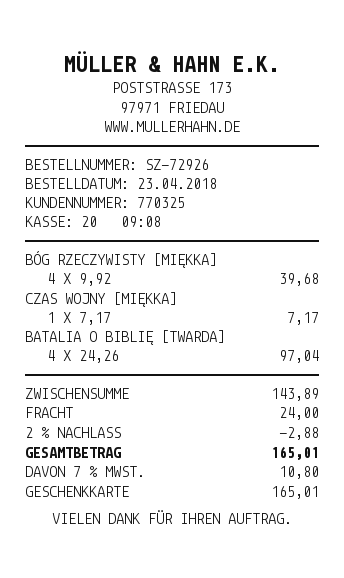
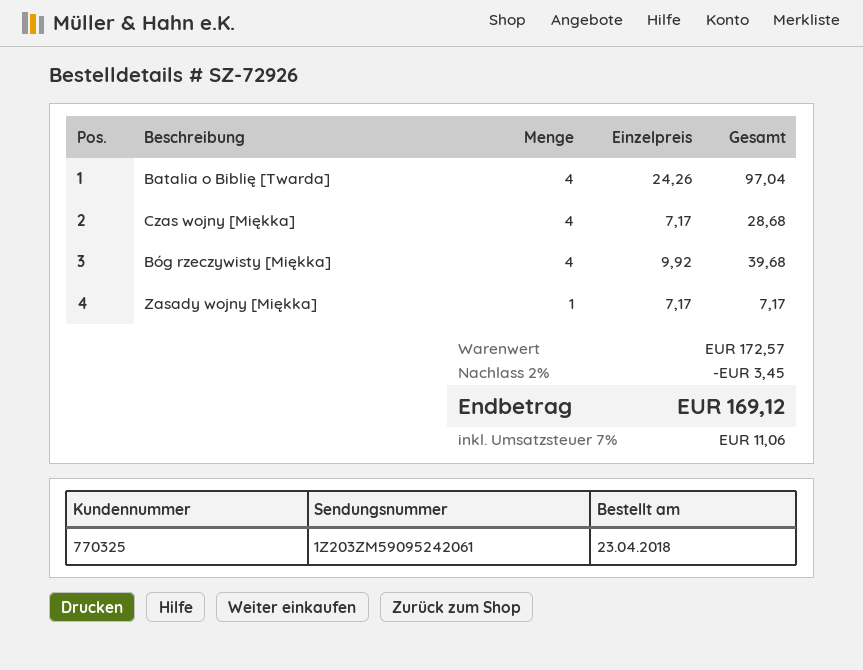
CZAS WOJNY [MIĘKKA]: 1 x 7.17 = 7.17 -> 4 x 7.17 = 28.68
Zasady wojny [Miękka]: none -> 1 x 7.17 = 7.17
subtotal: 143.89 -> 172.57
discount: 2% = 2.88 -> 2% = 3.45
shipping: 24.00 -> none
tax: 7% = 10.80 -> 7% = 11.06
total: 165.01 -> 169.12

